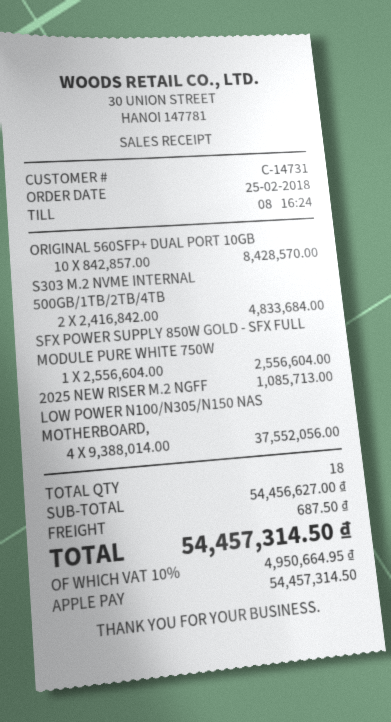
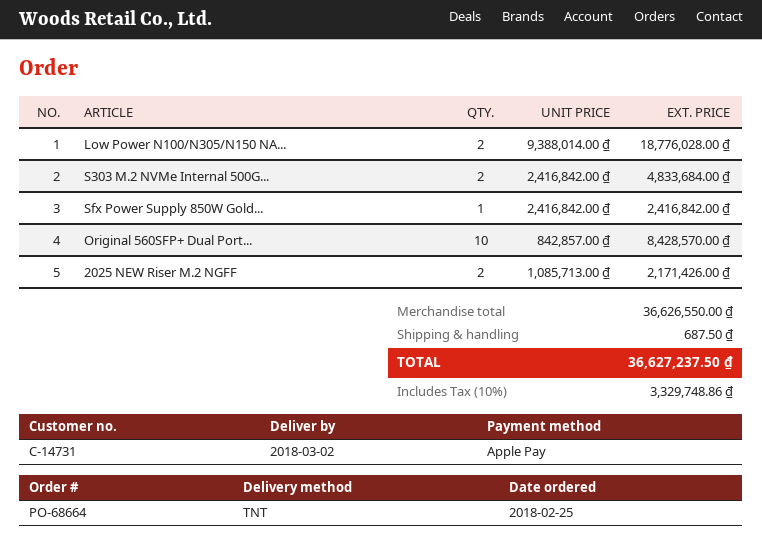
SFX POWER SUPPLY 850W GOLD - SFX FULL MODULE PURE WHITE 750W: 1 x 2556604.00 = 2556604.00 -> 1 x 2416842.00 = 2416842.00
2025 NEW RISER M.2 NGFF: 1 x 1085713.00 = 1085713.00 -> 2 x 1085713.00 = 2171426.00
LOW POWER N100/N305/N150 NAS MOTHERBOARD,: 4 x 9388014.00 = 37552056.00 -> 2 x 9388014.00 = 18776028.00
subtotal: 54456627.00 -> 36626550.00
tax: 10% = 4950664.95 -> 10% = 3329748.86
total: 54457314.50 -> 36627237.50

